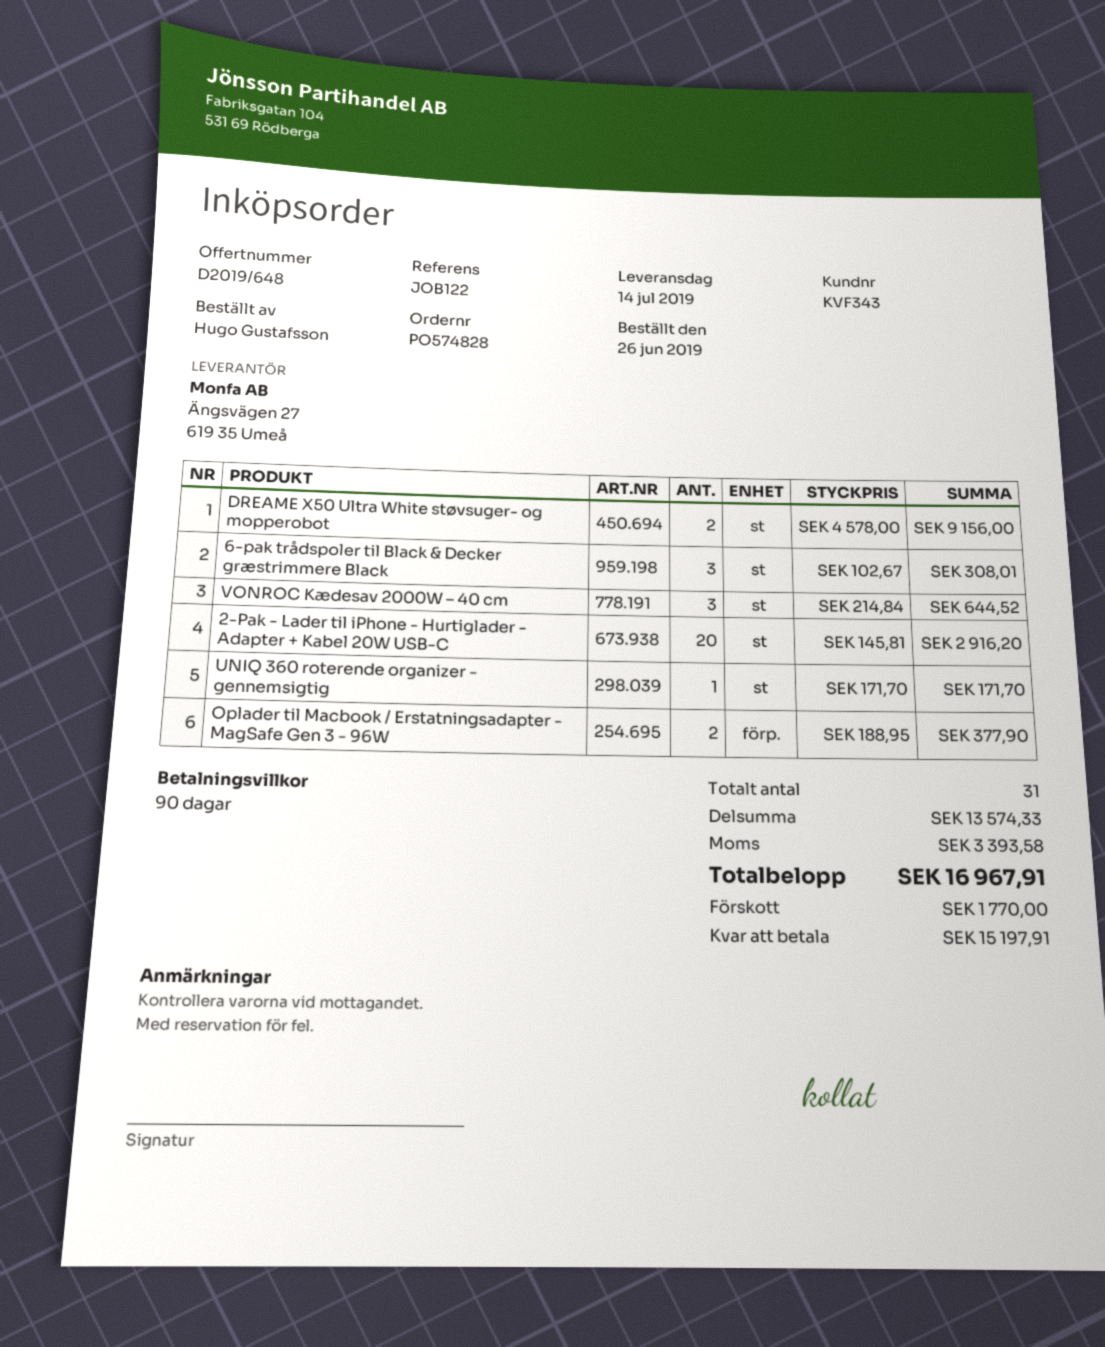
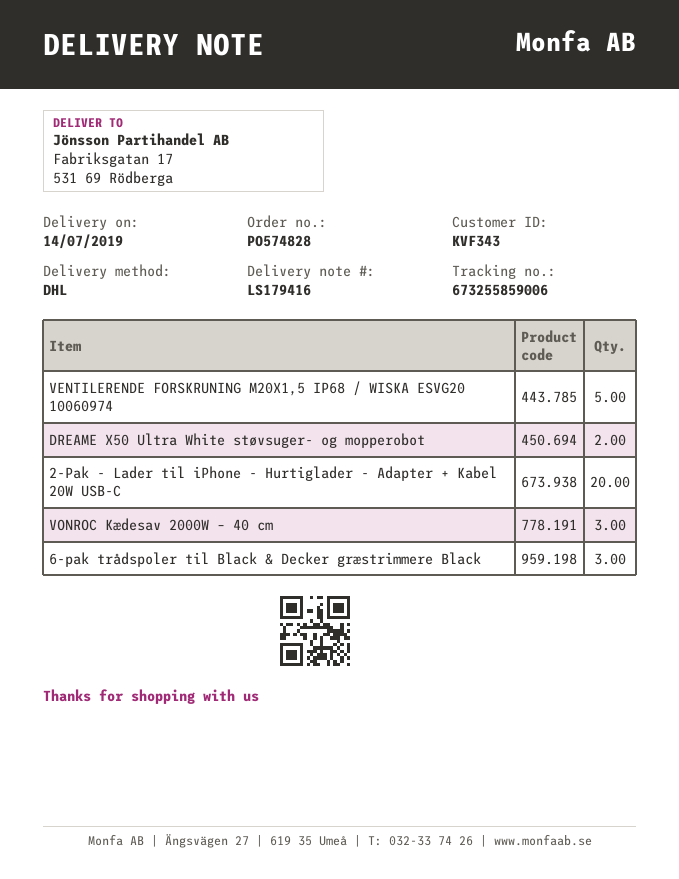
UNIQ 360 roterende organizer - gennemsigtig: 1 -> none
Oplader til Macbook / Erstatningsadapter - MagSafe Gen 3 - 96W: 2 -> none
VENTILERENDE FORSKRUNING M20X1,5 IP68 / WISKA ESVG20 10060974: none -> 5

